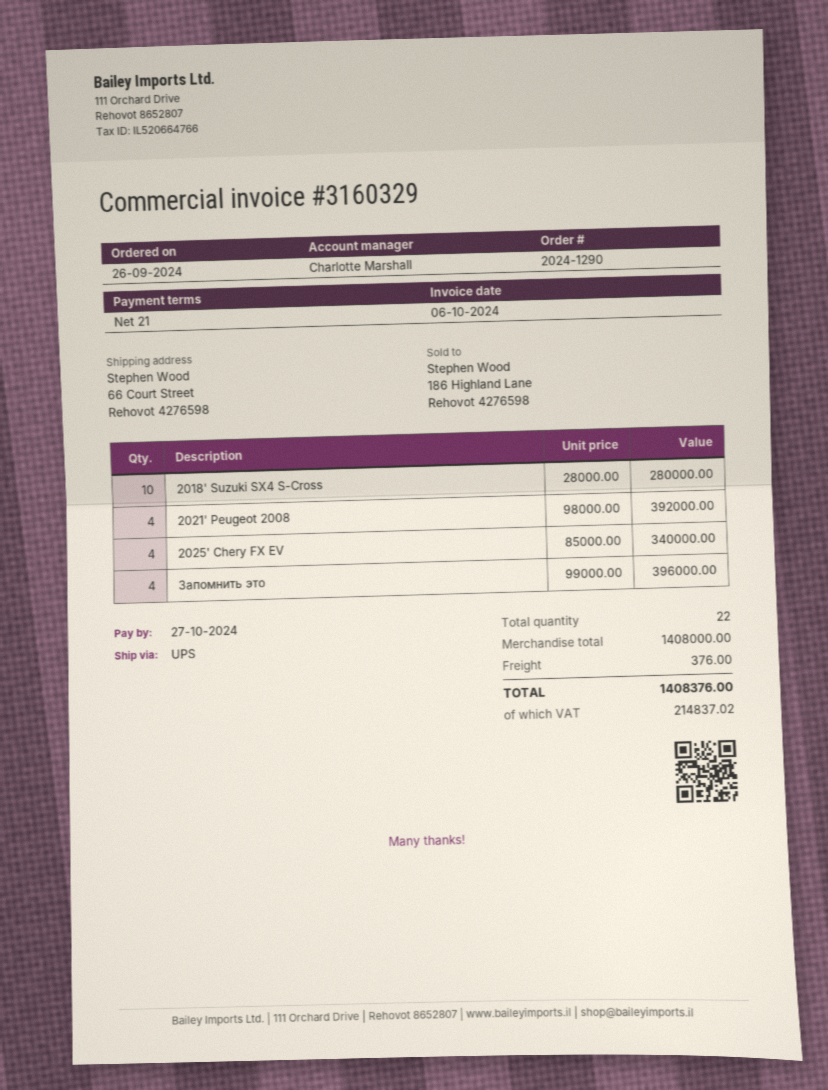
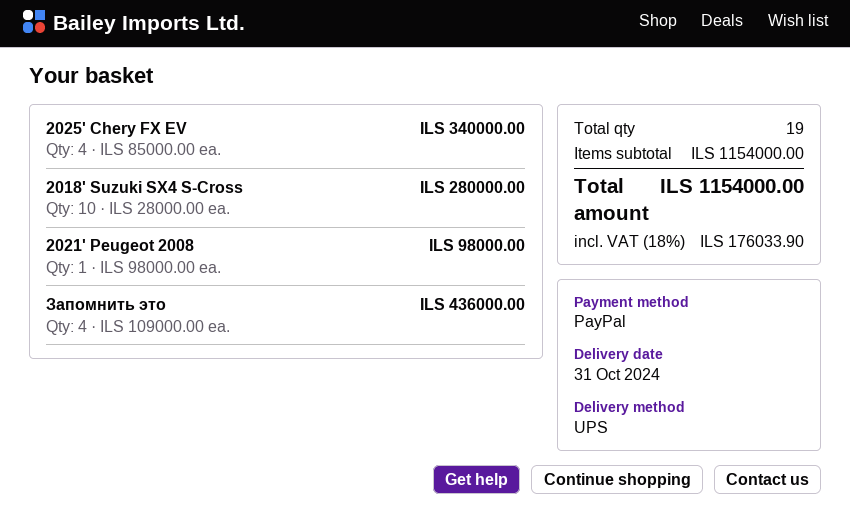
2021' Peugeot 2008: 4 x 98000.00 = 392000.00 -> 1 x 98000.00 = 98000.00
Запомнить это: 4 x 99000.00 = 396000.00 -> 4 x 109000.00 = 436000.00
total quantity: 22 -> 19
subtotal: 1408000.00 -> 1154000.00
shipping: 376.00 -> none
tax: 214837.02 -> 176033.90
total: 1408376.00 -> 1154000.00

